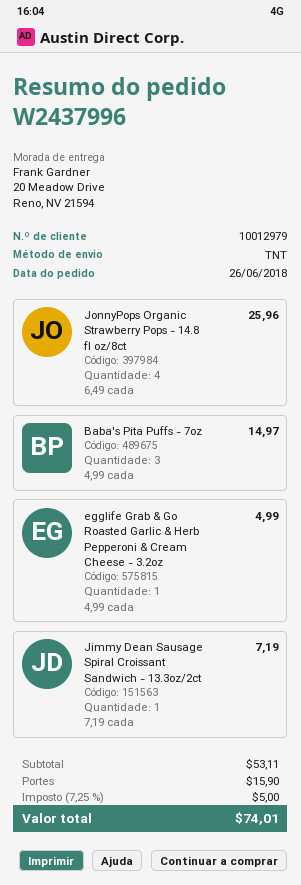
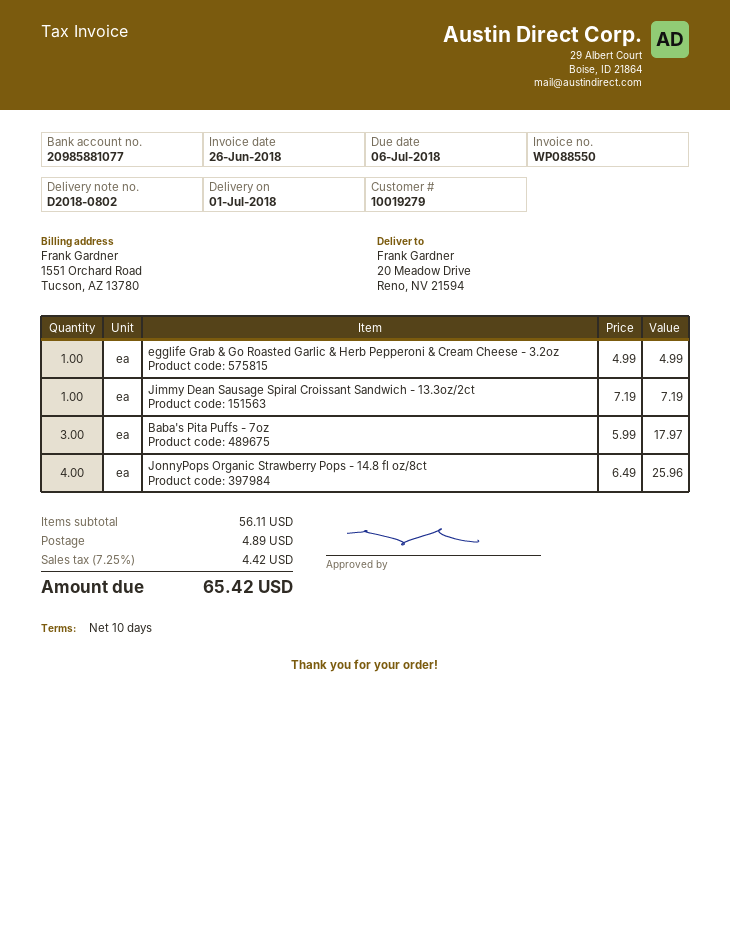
customer number: 10012979 -> 10019279
Baba's Pita Puffs - 7oz: 3 x 4.99 = 14.97 -> 3 x 5.99 = 17.97
subtotal: 53.11 -> 56.11
shipping: 15.90 -> 4.89
tax: 7.25% = 5.00 -> 7.25% = 4.42
total: 74.01 -> 65.42

